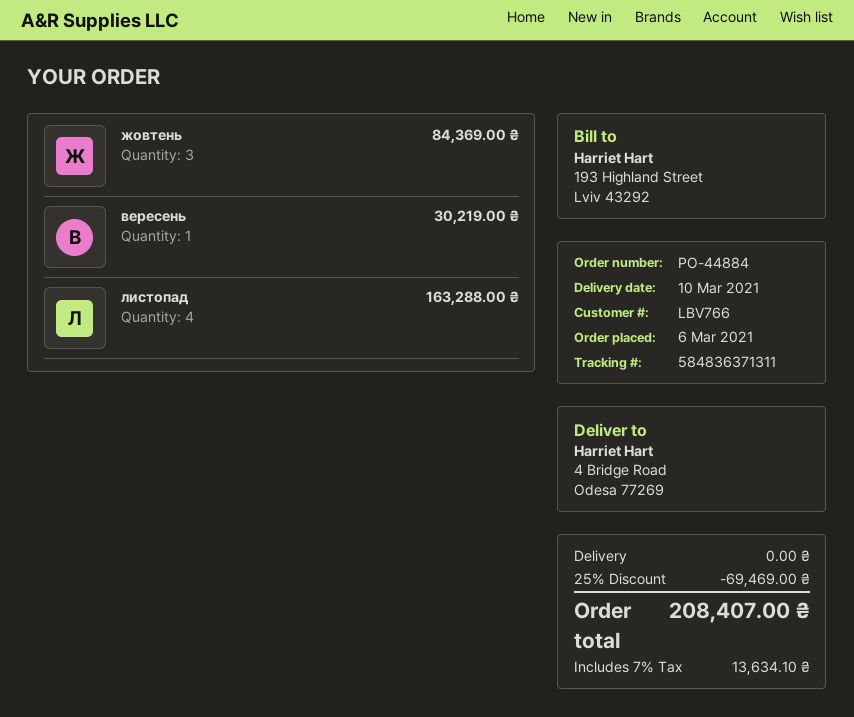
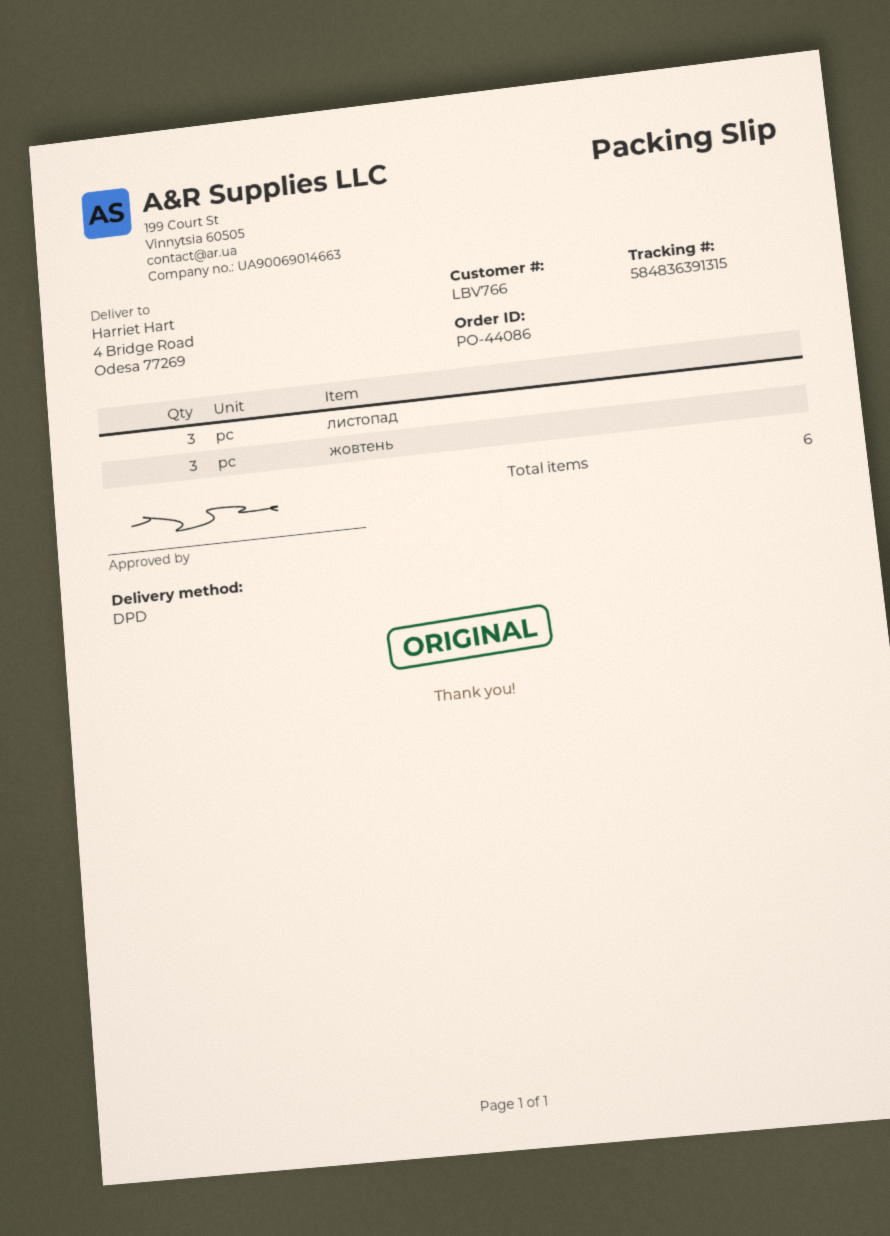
order number: PO-44884 -> PO-44086
tracking number: 584836371311 -> 584836391315
вересень: 1 -> none
листопад: 4 -> 3

